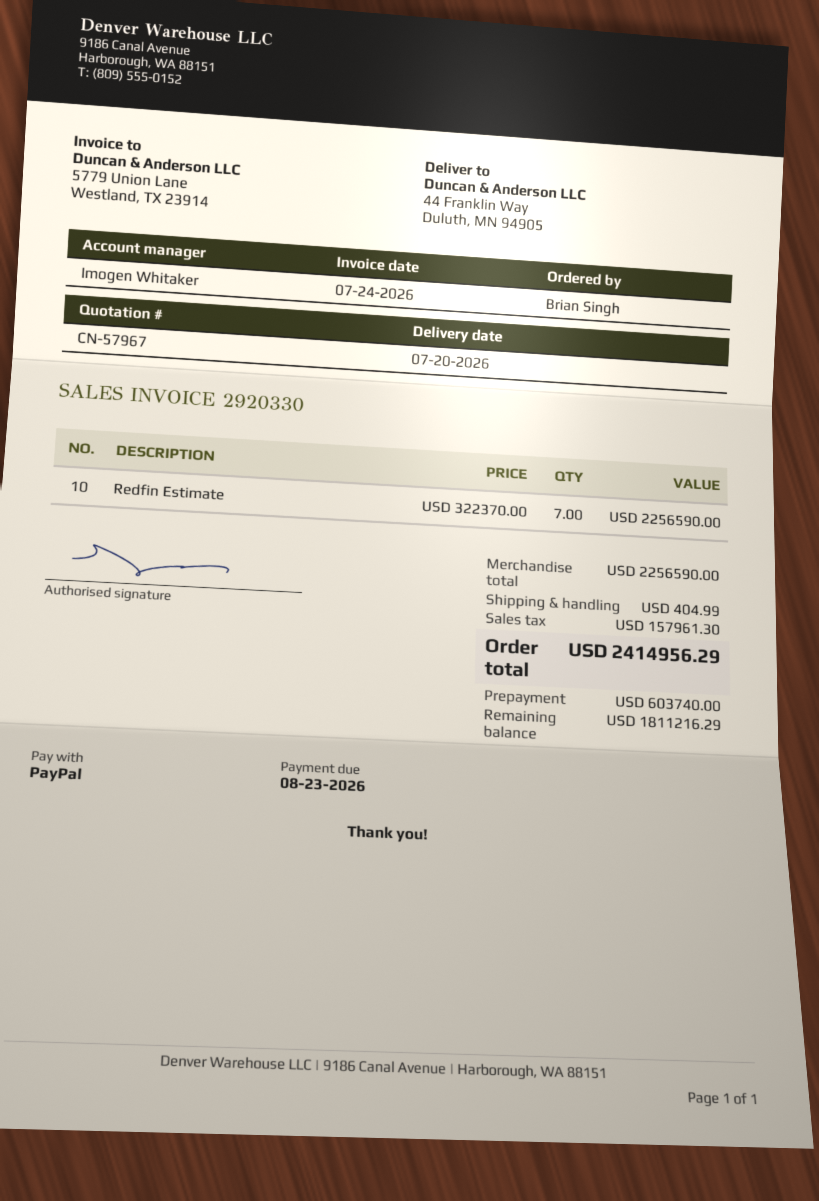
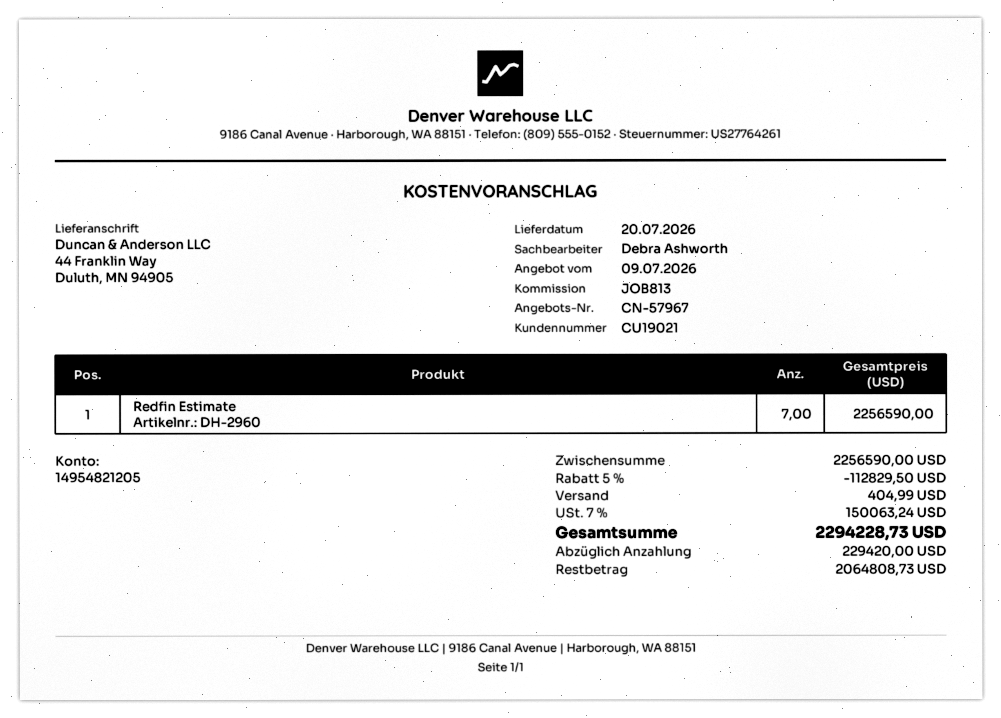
sales rep: Imogen Whitaker -> Debra Ashworth
discount: none -> 5% = 112829.50
tax: 157961.30 -> 150063.24
total: 2414956.29 -> 2294228.73
deposit: 603740.00 -> 229420.00
balance: 1811216.29 -> 2064808.73

